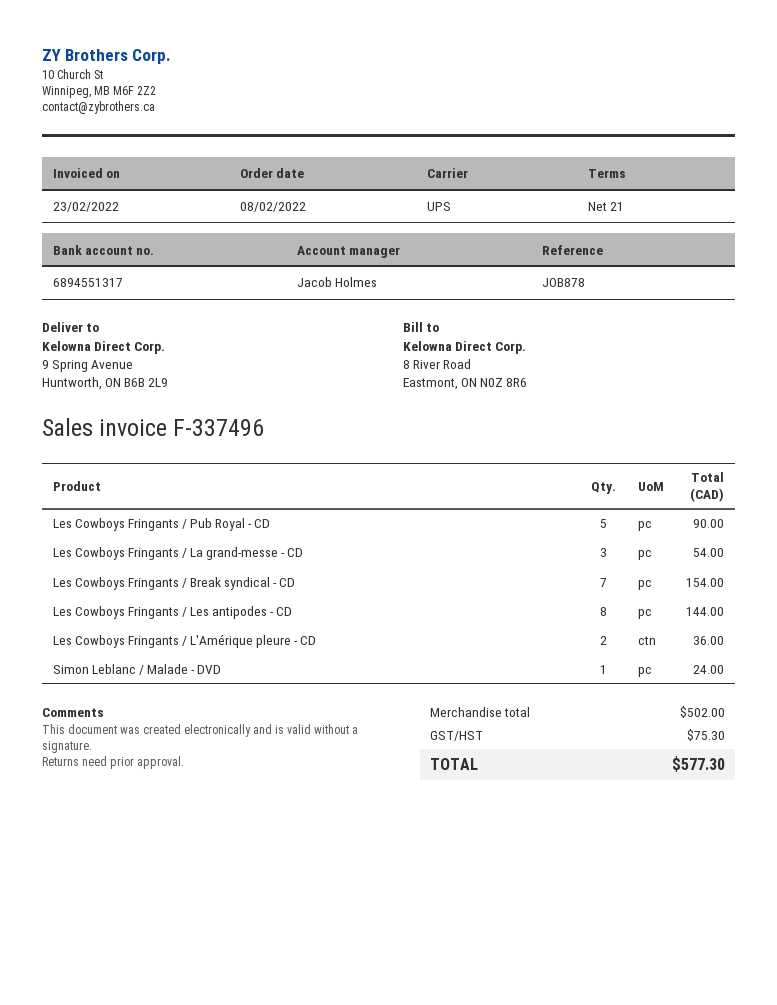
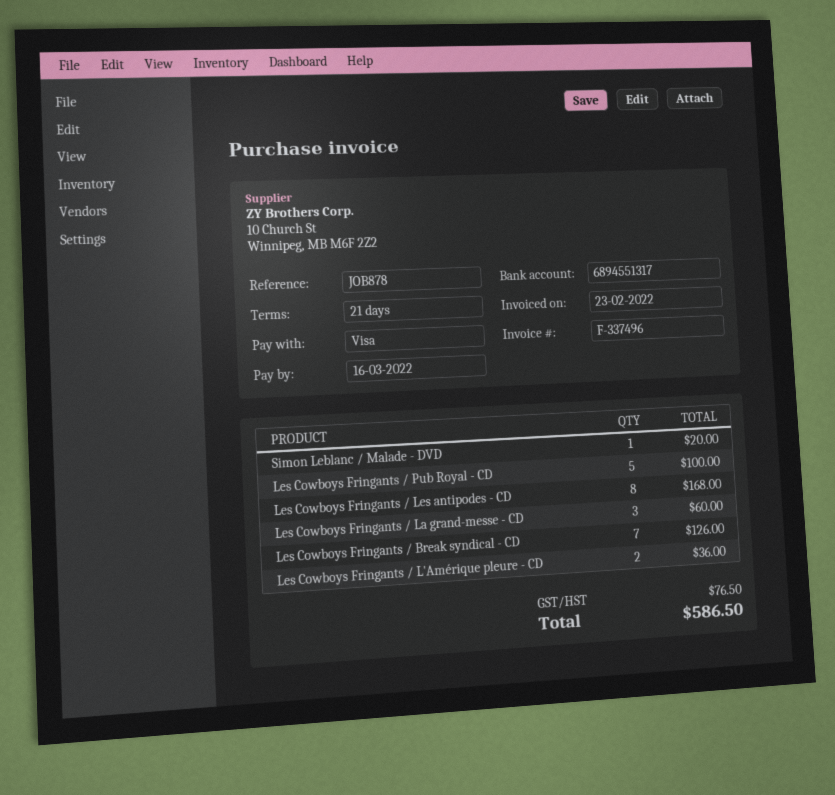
Les Cowboys Fringants / Pub Royal - CD: 5 for 90.00 -> 5 for 100.00
Les Cowboys Fringants / La grand-messe - CD: 3 for 54.00 -> 3 for 60.00
Les Cowboys Fringants / Break syndical - CD: 7 for 154.00 -> 7 for 126.00
Les Cowboys Fringants / Les antipodes - CD: 8 for 144.00 -> 8 for 168.00
Simon Leblanc / Malade - DVD: 1 for 24.00 -> 1 for 20.00
tax: 75.30 -> 76.50
total: 577.30 -> 586.50

